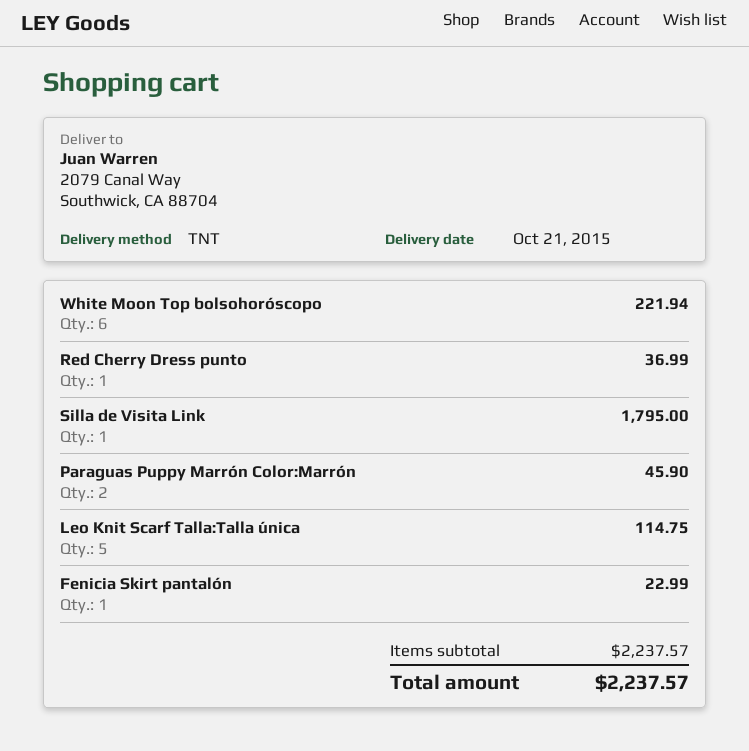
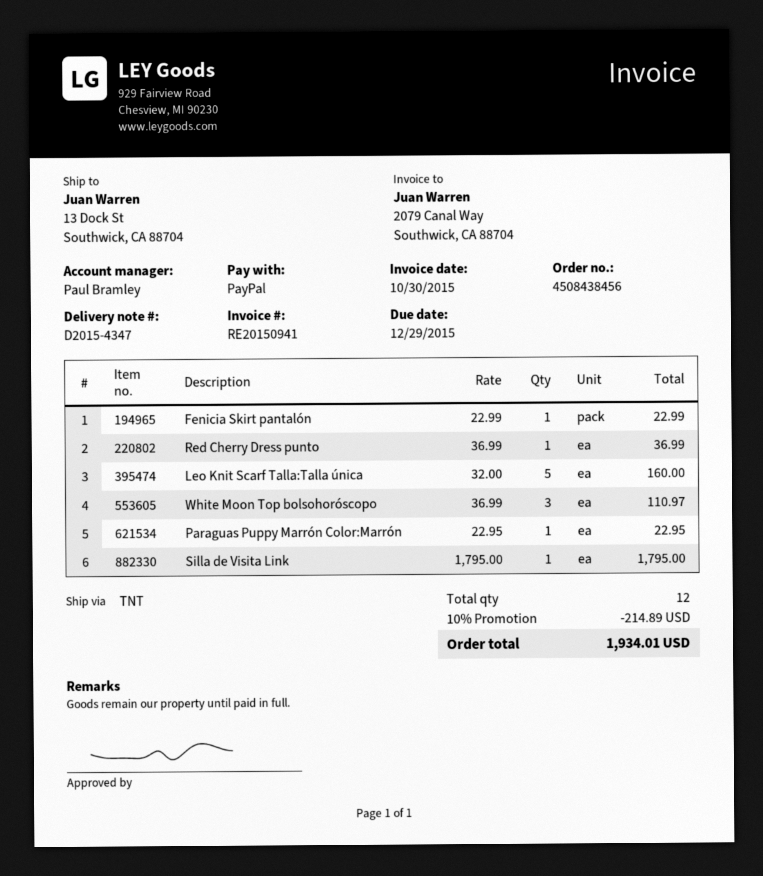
ship to: 2079 Canal Way, Southwick, CA 88704 -> 13 Dock St, Southwick, CA 88704
White Moon Top bolsohoróscopo: 6 for 221.94 -> 3 for 110.97
Paraguas Puppy Marrón Color:Marrón: 2 for 45.90 -> 1 for 22.95
Leo Knit Scarf Talla:Talla única: 5 for 114.75 -> 5 for 160.00
discount: none -> 10% = 214.89
total: 2237.57 -> 1934.01

